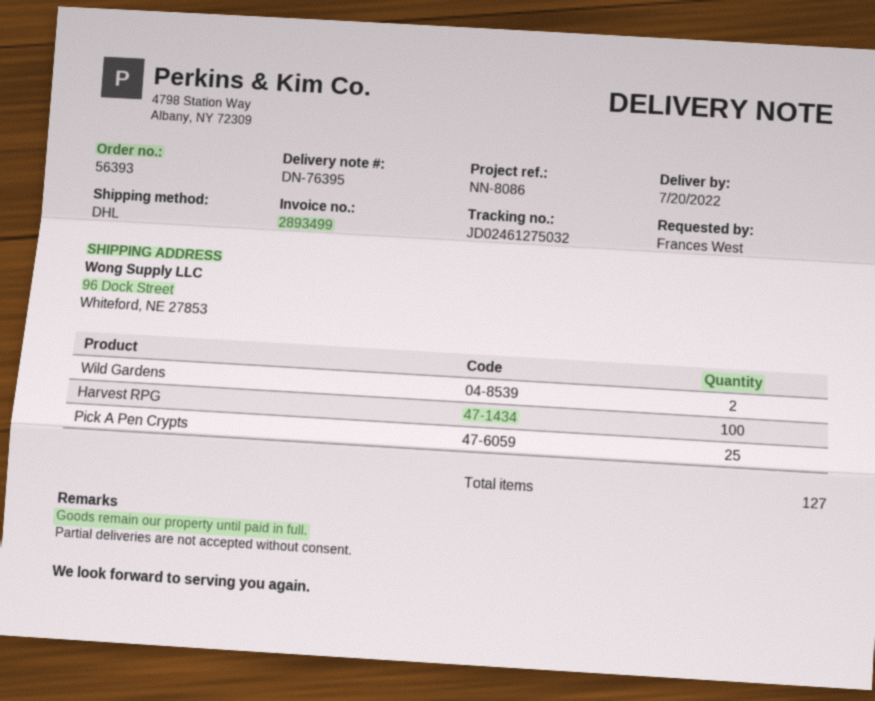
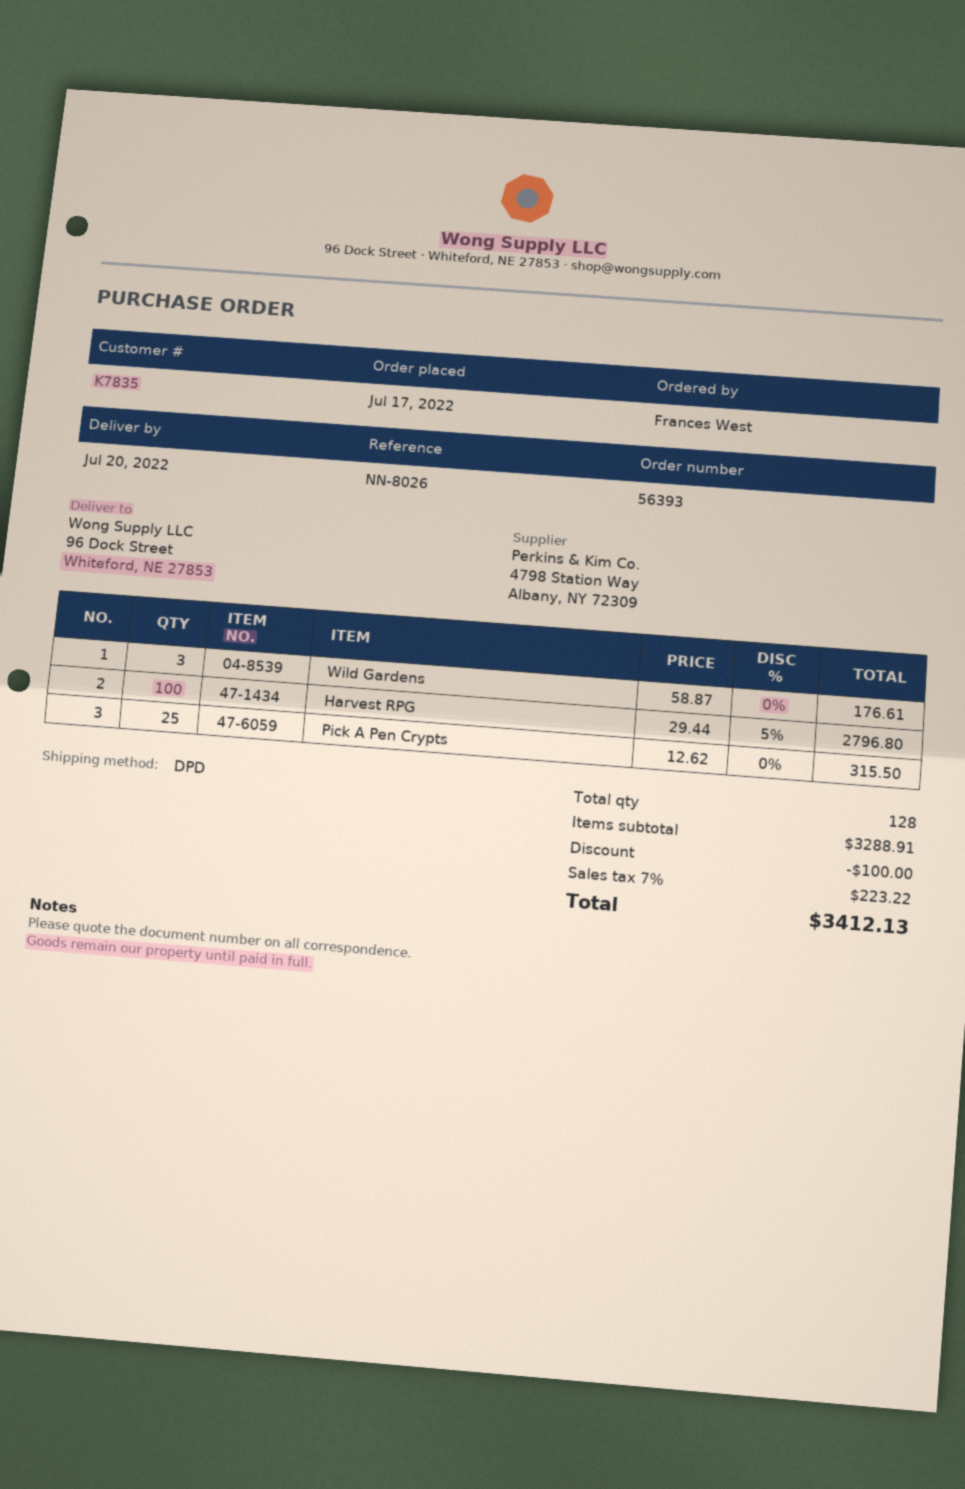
reference: NN-8086 -> NN-8026
shipping method: DHL -> DPD
Wild Gardens: 2 -> 3
total quantity: 127 -> 128

